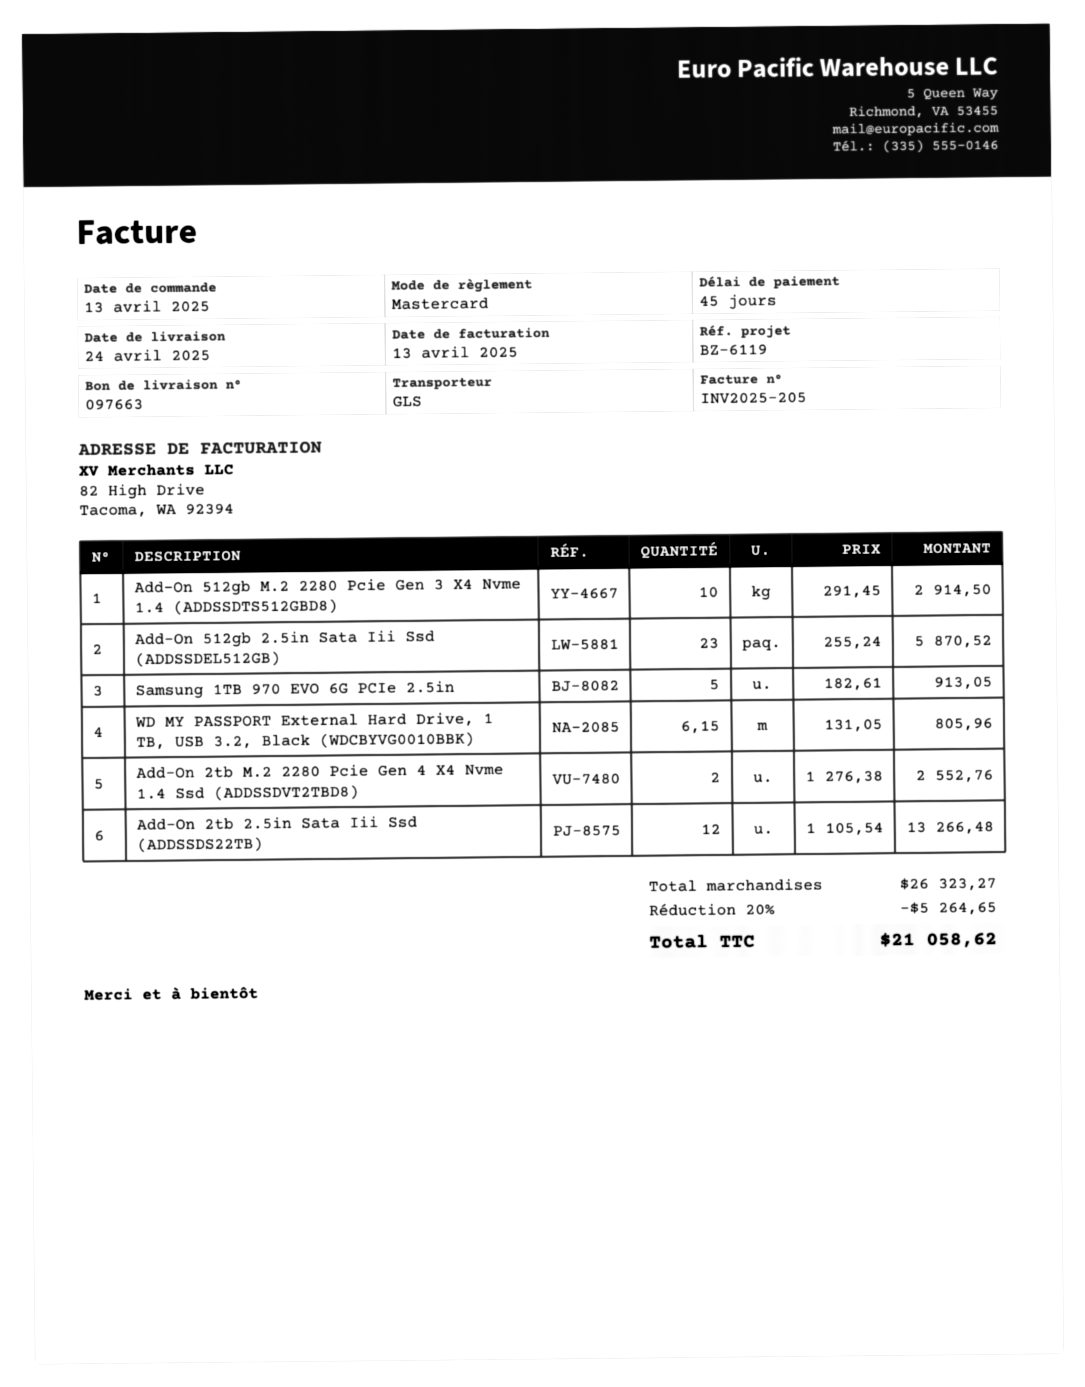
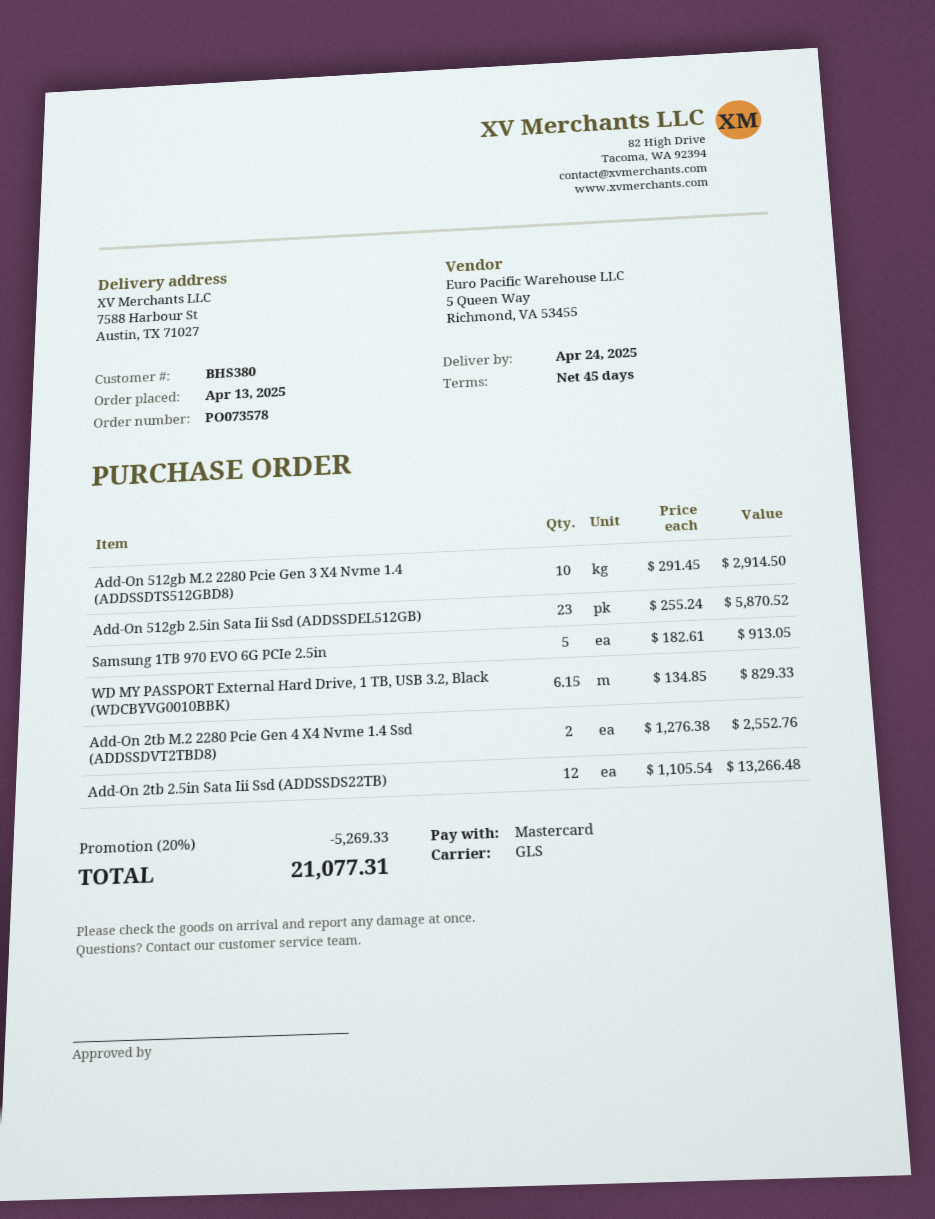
WD MY PASSPORT External Hard Drive, 1 TB, USB 3.2, Black (WDCBYVG0010BBK): 6.15 x 131.05 = 805.96 -> 6.15 x 134.85 = 829.33
discount: 20% = 5264.65 -> 20% = 5269.33
total: 21058.62 -> 21077.31

